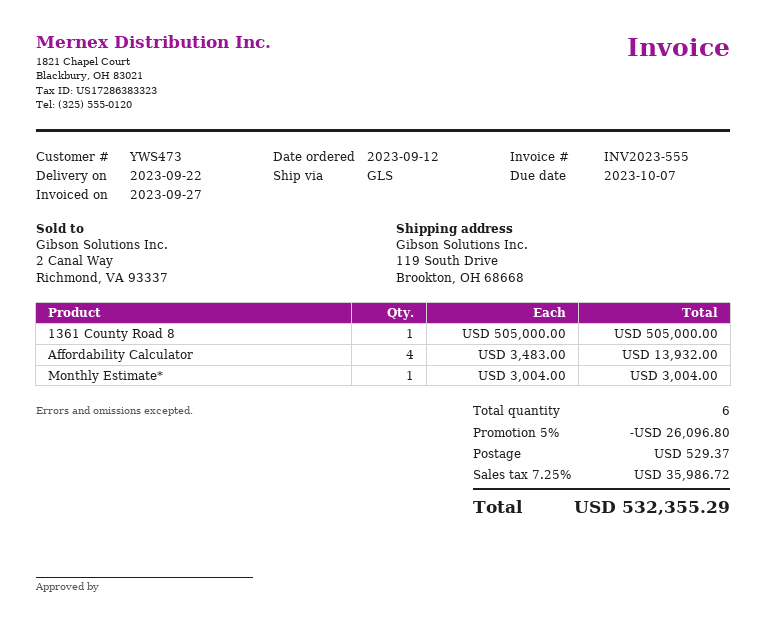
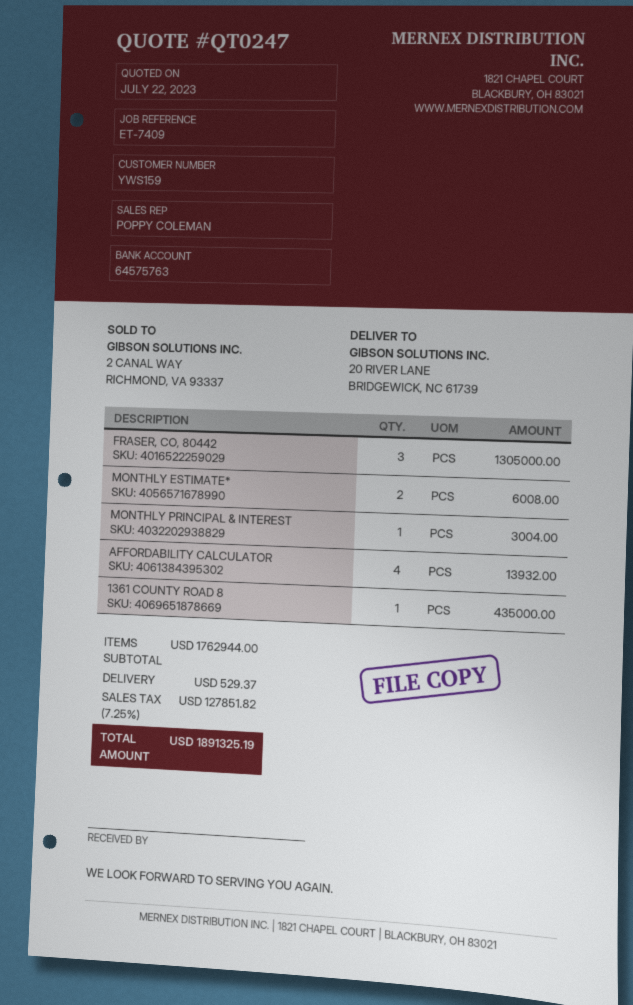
customer number: YWS473 -> YWS159
ship to: 119 South Drive, Brookton, OH 68668 -> 20 RIVER LANE, BRIDGEWICK, NC 61739
1361 County Road 8: 1 for 505000.00 -> 1 for 435000.00
Monthly Estimate*: 1 for 3004.00 -> 2 for 6008.00
FRASER, CO, 80442: none -> 3 for 1305000.00
MONTHLY PRINCIPAL & INTEREST: none -> 1 for 3004.00
discount: 5% = 26096.80 -> none
tax: 7.25% = 35986.72 -> 7.25% = 127851.82
total: 532355.29 -> 1891325.19

